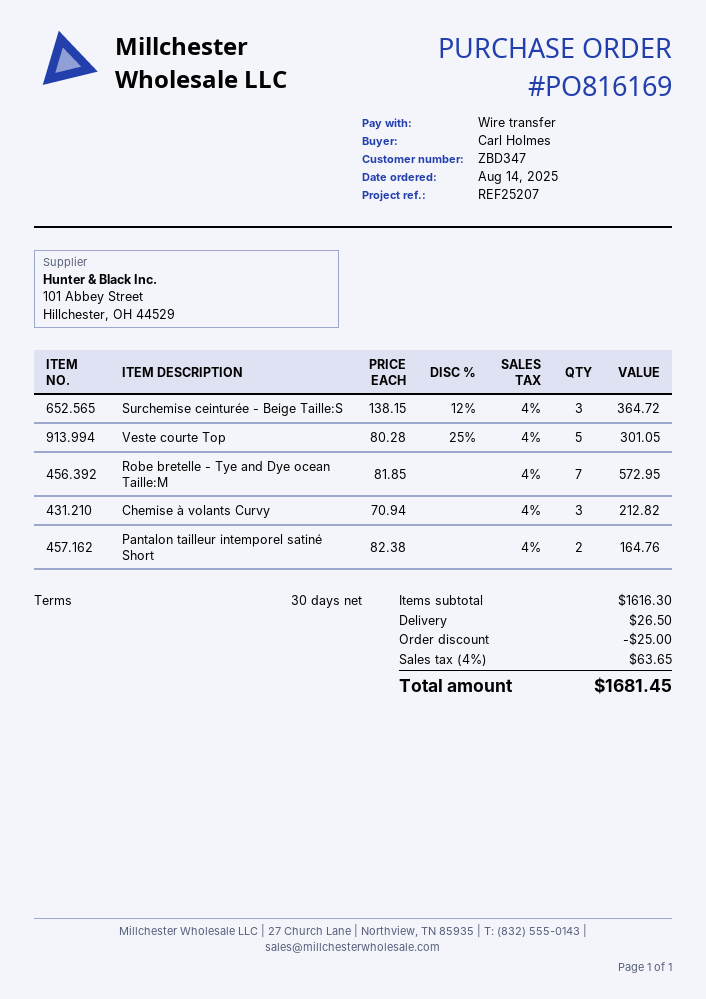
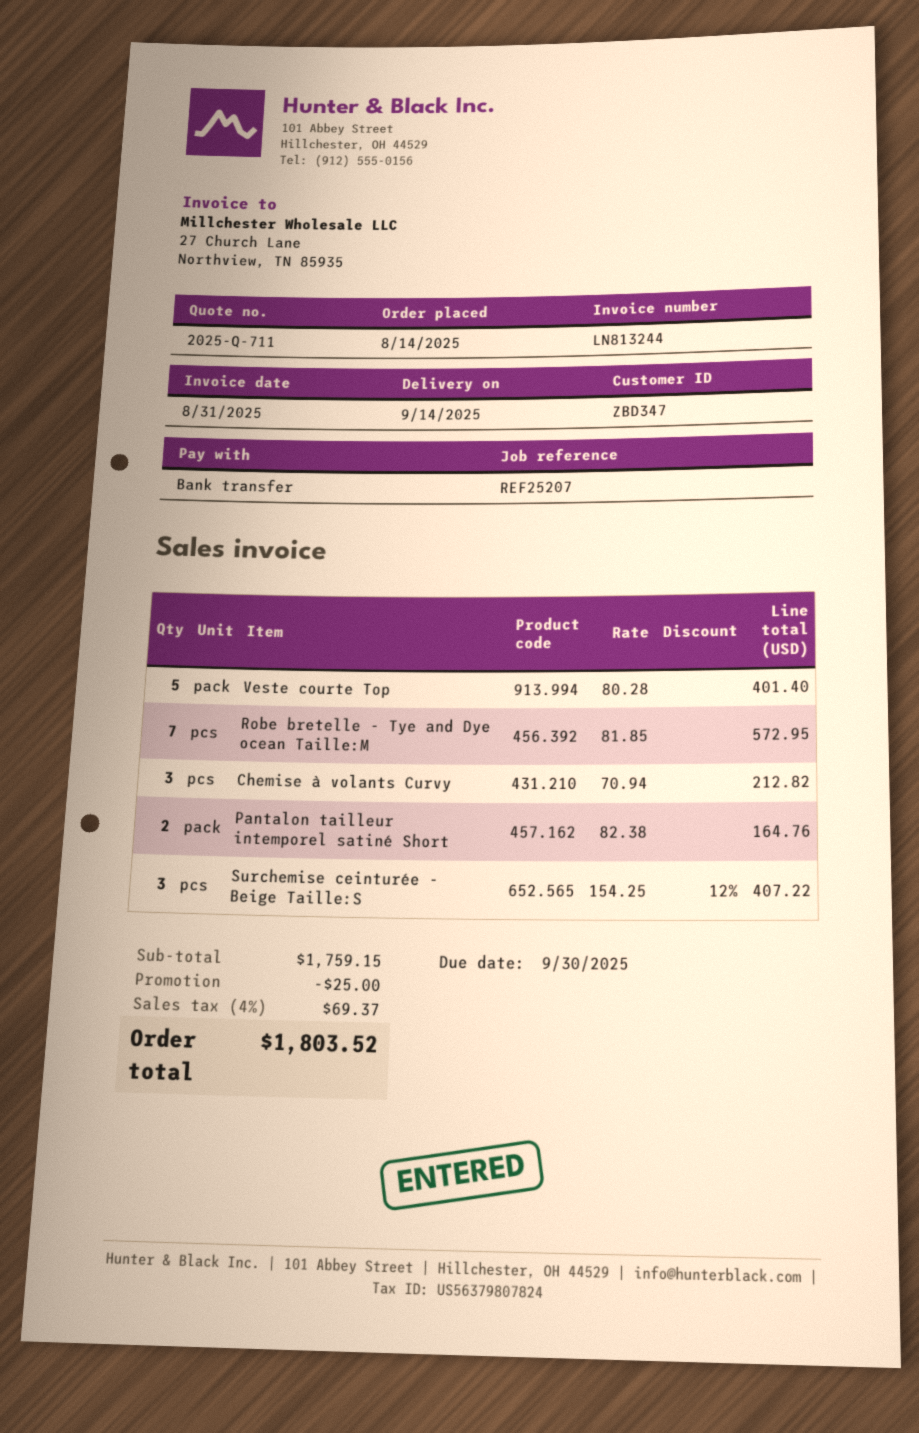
Surchemise ceinturée - Beige Taille:S: 3 x 138.15 - 12% = 364.72 -> 3 x 154.25 - 12% = 407.22
Veste courte Top: 5 x 80.28 - 25% = 301.05 -> 5 x 80.28 = 401.40
subtotal: 1616.30 -> 1759.15
shipping: 26.50 -> none
tax: 4% = 63.65 -> 4% = 69.37
total: 1681.45 -> 1803.52

